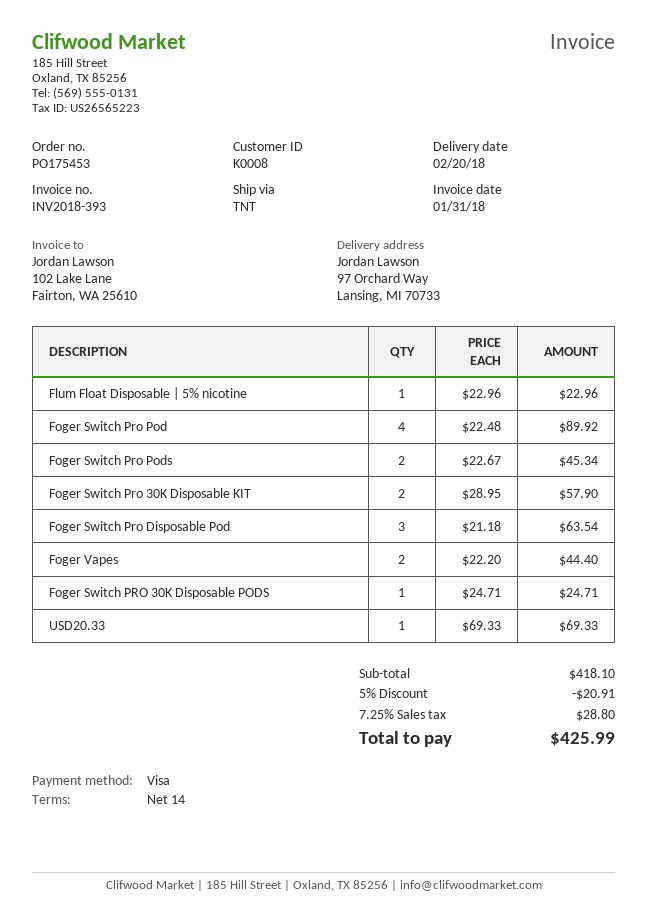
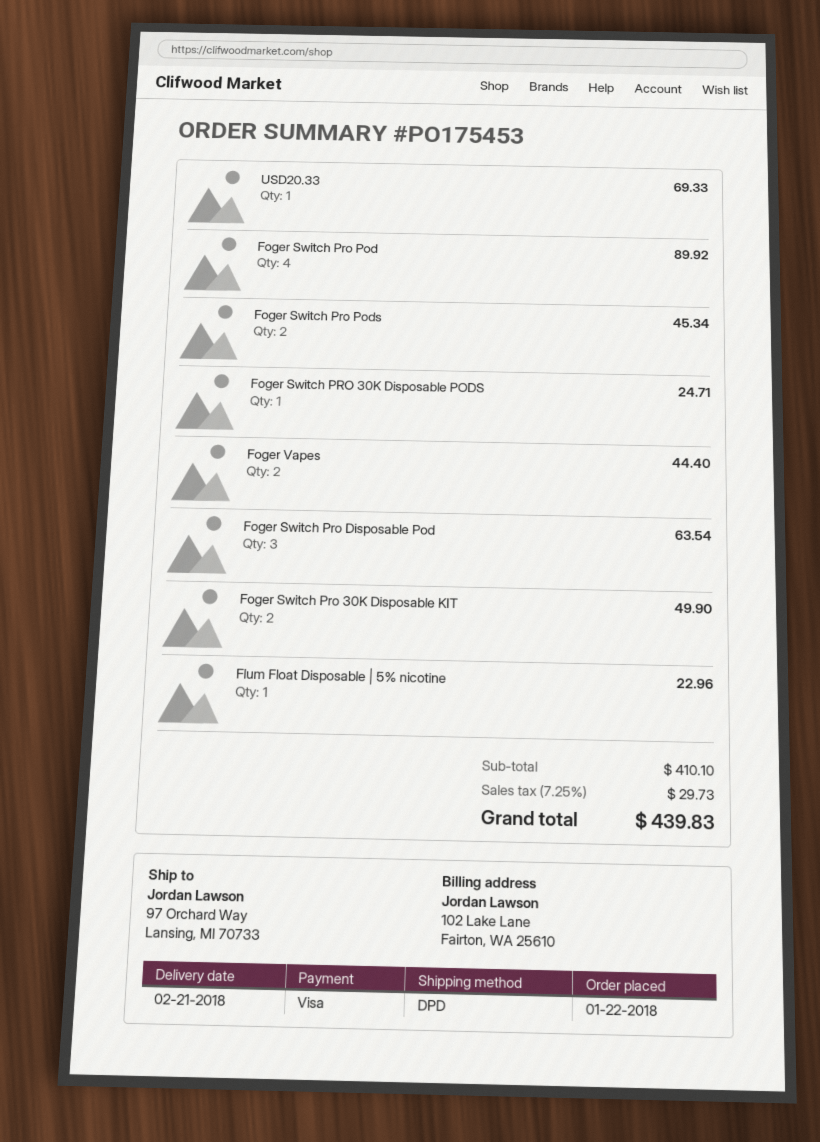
delivery date: 2018-02-20 -> 2018-02-21
shipping method: TNT -> DPD
Foger Switch Pro 30K Disposable KIT: 2 for 57.90 -> 2 for 49.90
subtotal: 418.10 -> 410.10
discount: 5% = 20.91 -> none
tax: 7.25% = 28.80 -> 7.25% = 29.73
total: 425.99 -> 439.83

